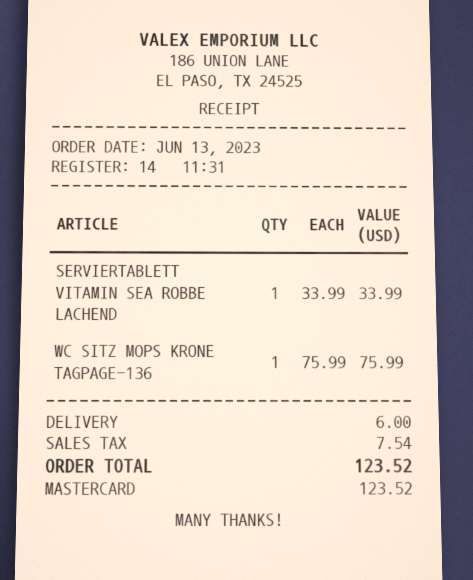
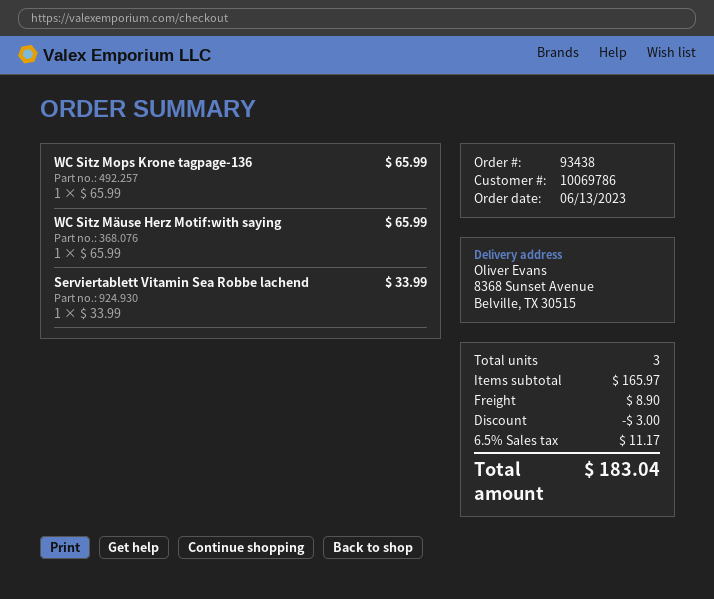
WC SITZ MOPS KRONE TAGPAGE-136: 1 x 75.99 = 75.99 -> 1 x 65.99 = 65.99
WC Sitz Mäuse Herz Motif:with saying: none -> 1 x 65.99 = 65.99
discount: none -> 3.00
shipping: 6.00 -> 8.90
tax: 7.54 -> 11.17
total: 123.52 -> 183.04

